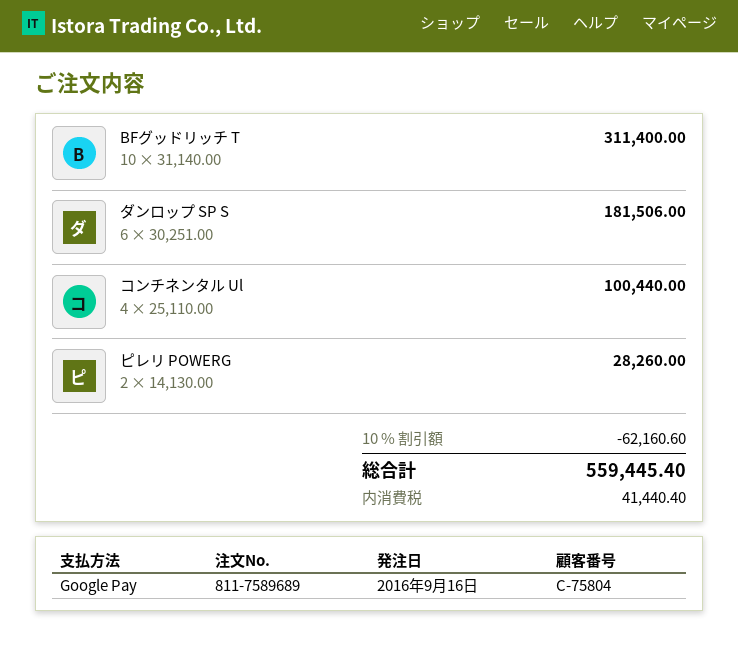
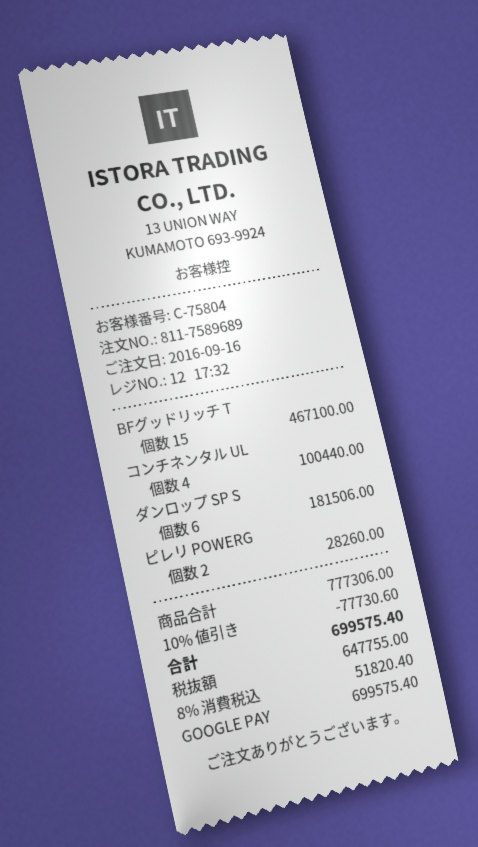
BFグッドリッチ T: 10 for 311400.00 -> 15 for 467100.00
discount: 10% = 62160.60 -> 10% = 77730.60
tax: 41440.40 -> 51820.40
total: 559445.40 -> 699575.40

